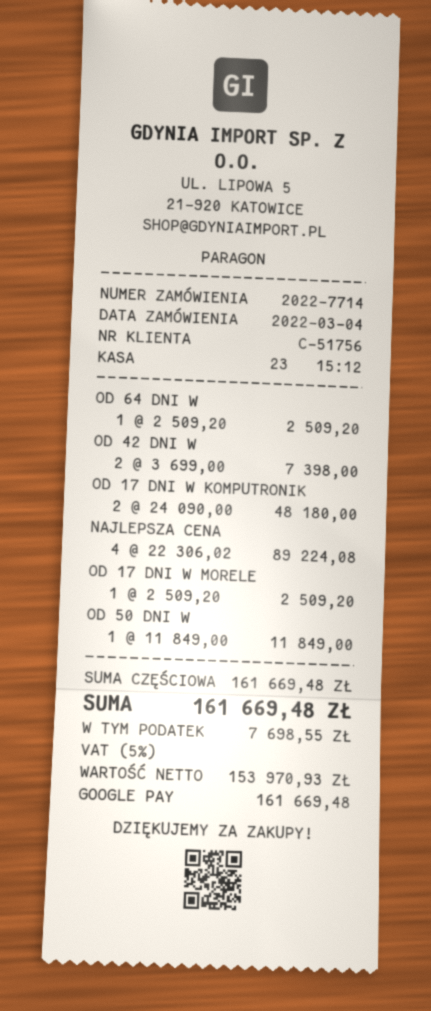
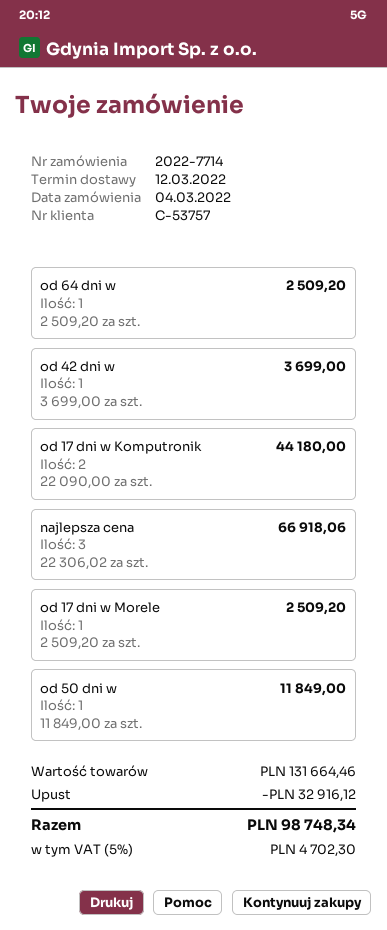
customer number: C-51756 -> C-53757
OD 42 DNI W: 2 x 3699.00 = 7398.00 -> 1 x 3699.00 = 3699.00
OD 17 DNI W KOMPUTRONIK: 2 x 24090.00 = 48180.00 -> 2 x 22090.00 = 44180.00
NAJLEPSZA CENA: 4 x 22306.02 = 89224.08 -> 3 x 22306.02 = 66918.06
subtotal: 161669.48 -> 131664.46
discount: none -> 32916.12
tax: 5% = 7698.55 -> 5% = 4702.30
total: 161669.48 -> 98748.34

